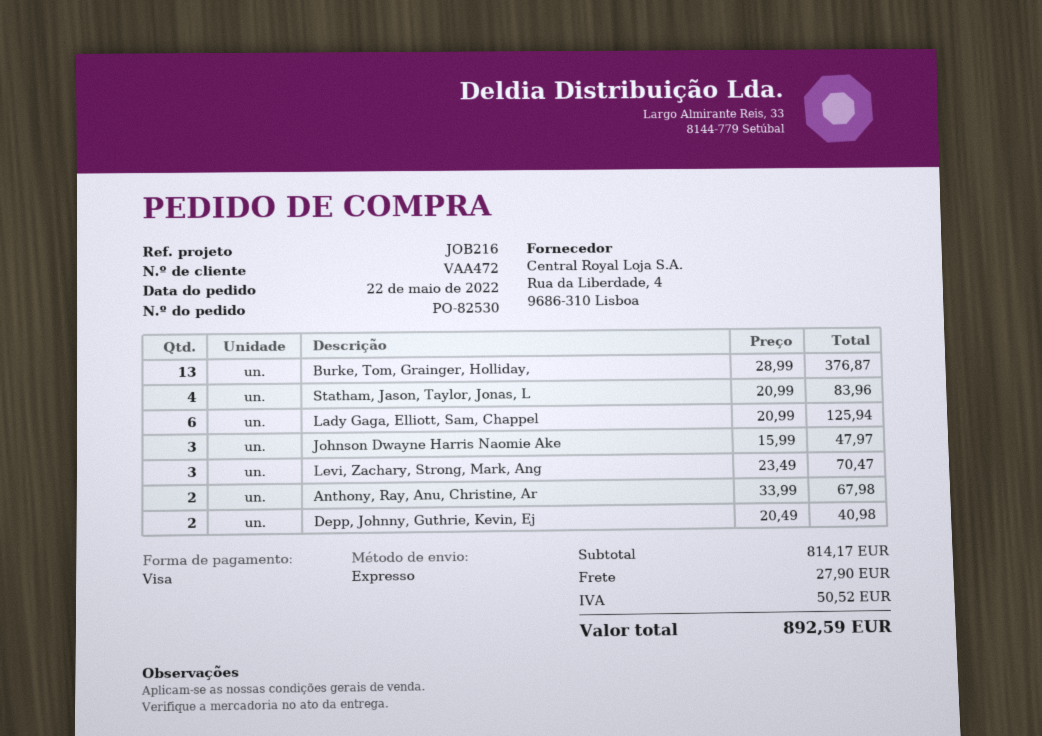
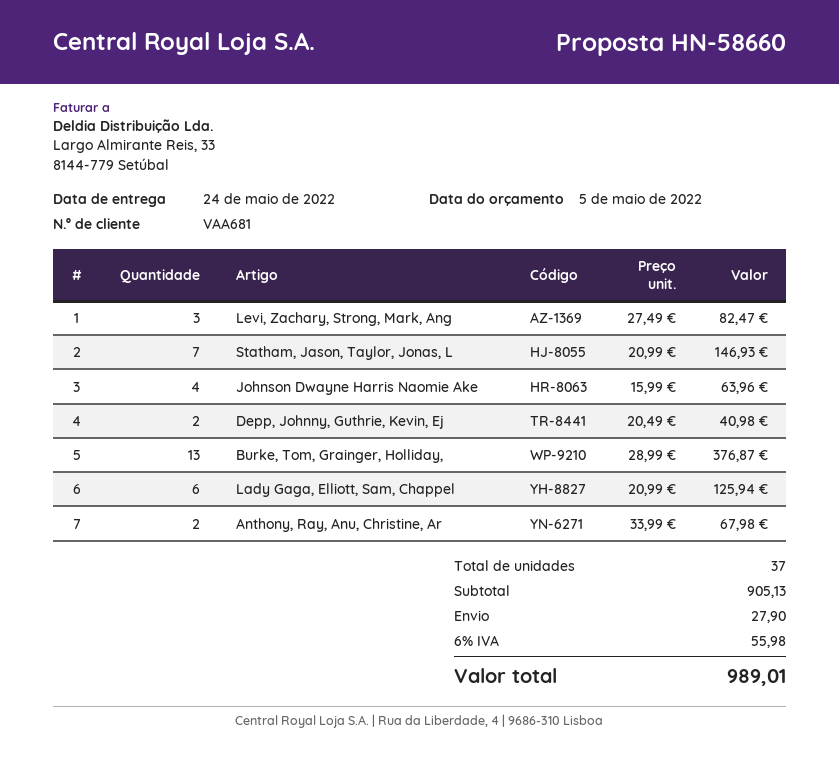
customer number: VAA472 -> VAA681
Statham, Jason, Taylor, Jonas, L: 4 x 20.99 = 83.96 -> 7 x 20.99 = 146.93
Johnson Dwayne Harris Naomie Ake: 3 x 15.99 = 47.97 -> 4 x 15.99 = 63.96
Levi, Zachary, Strong, Mark, Ang: 3 x 23.49 = 70.47 -> 3 x 27.49 = 82.47
subtotal: 814.17 -> 905.13
tax: 50.52 -> 55.98
total: 892.59 -> 989.01

